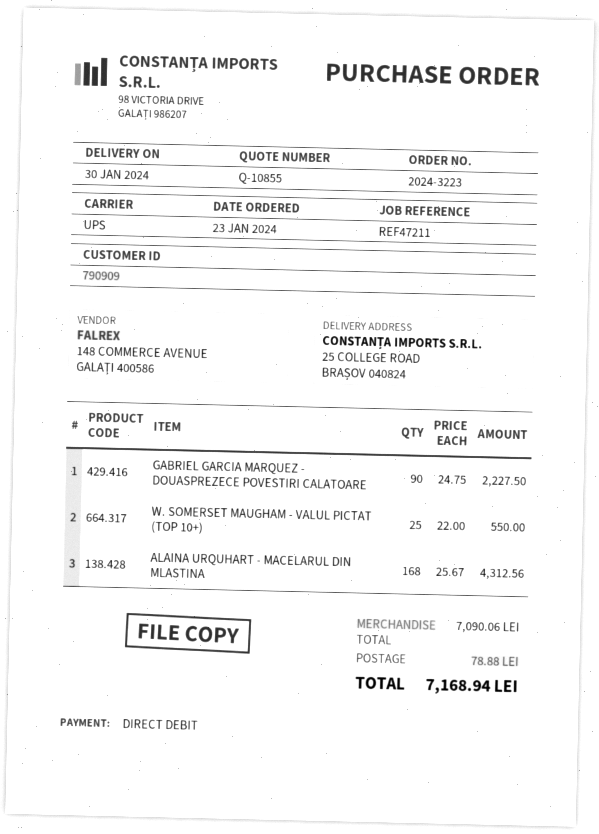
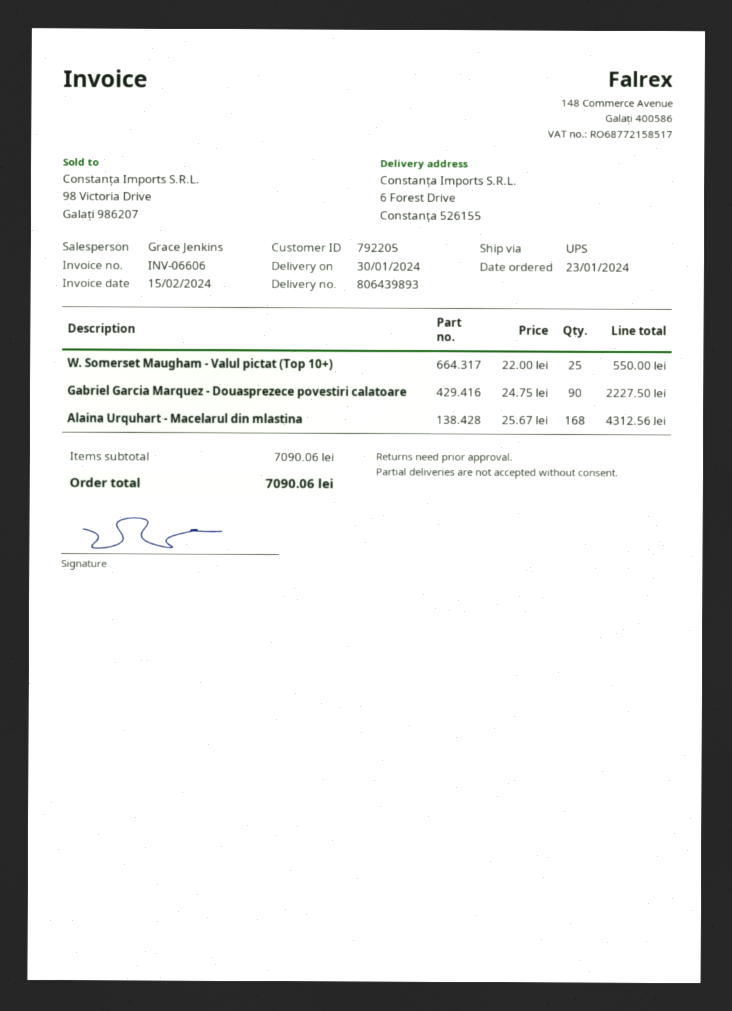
customer number: 790909 -> 792205
ship to: 25 COLLEGE ROAD, BRAȘOV 040824 -> 6 Forest Drive, Constanța 526155
shipping: 78.88 -> none
total: 7168.94 -> 7090.06

